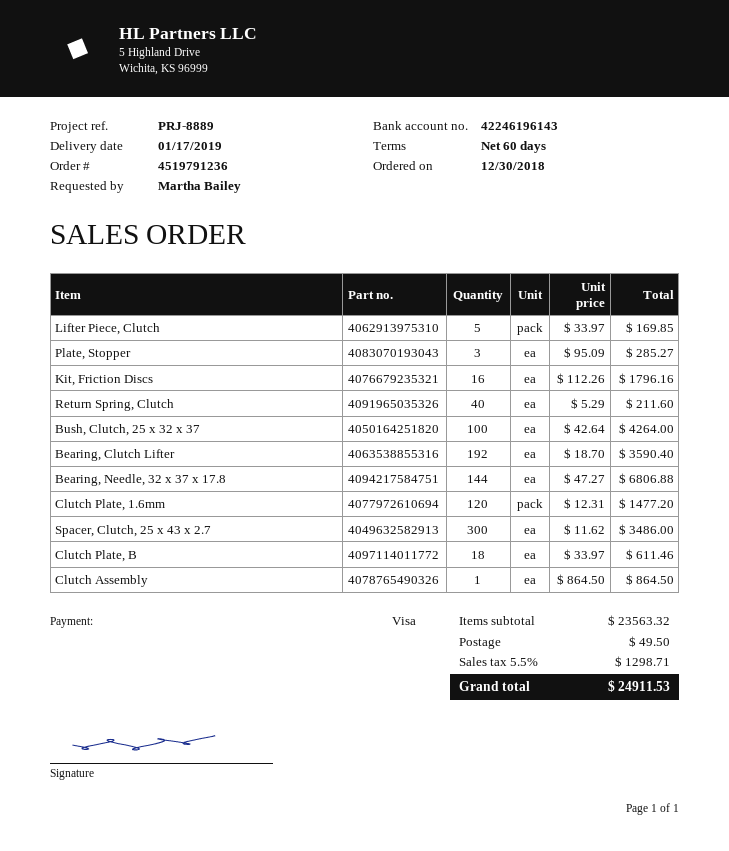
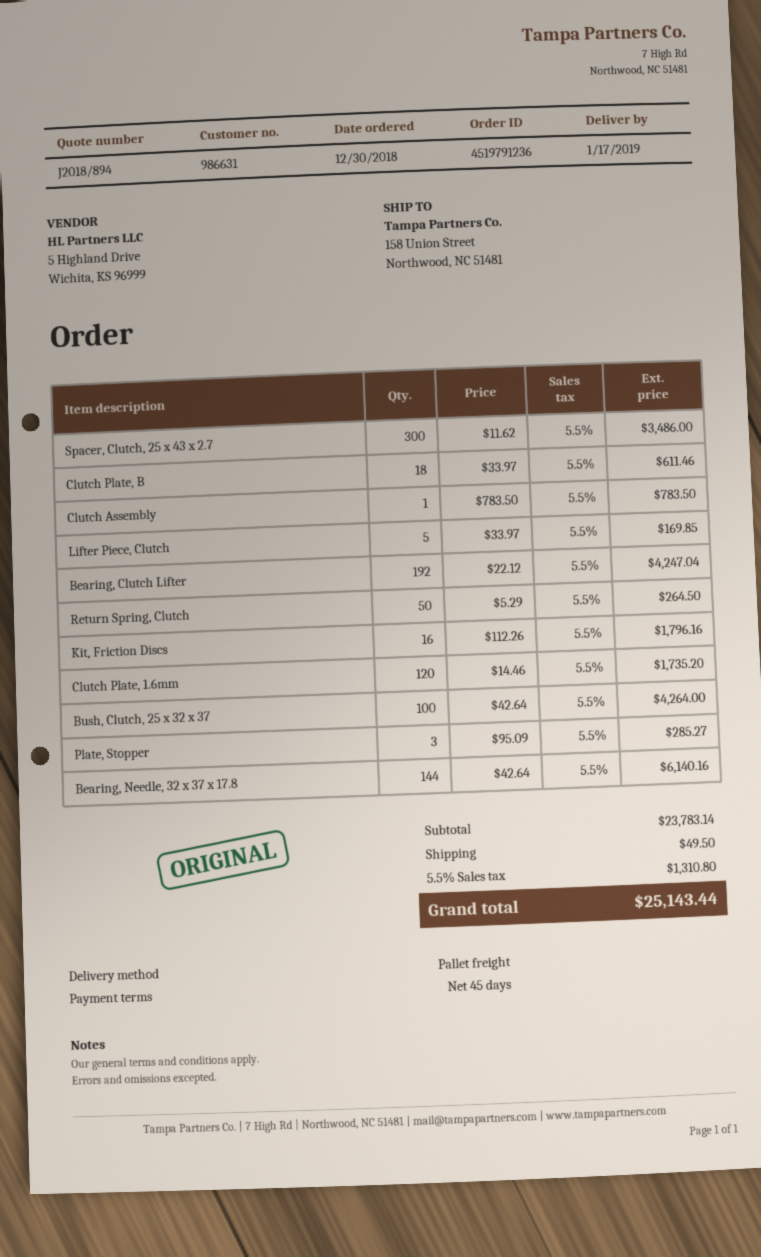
payment terms: 60 days -> 45 days
Return Spring, Clutch: 40 x 5.29 = 211.60 -> 50 x 5.29 = 264.50
Bearing, Clutch Lifter: 192 x 18.70 = 3590.40 -> 192 x 22.12 = 4247.04
Bearing, Needle, 32 x 37 x 17.8: 144 x 47.27 = 6806.88 -> 144 x 42.64 = 6140.16
Clutch Plate, 1.6mm: 120 x 12.31 = 1477.20 -> 120 x 14.46 = 1735.20
Clutch Assembly: 1 x 864.50 = 864.50 -> 1 x 783.50 = 783.50
subtotal: 23563.32 -> 23783.14
tax: 5.5% = 1298.71 -> 5.5% = 1310.80
total: 24911.53 -> 25143.44

